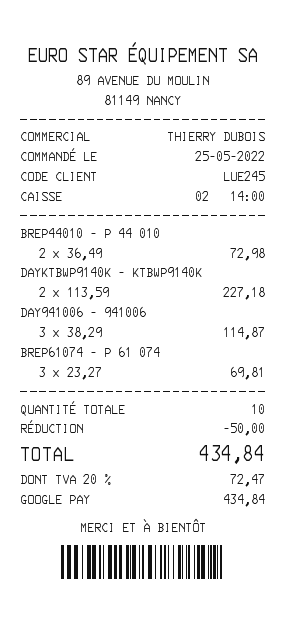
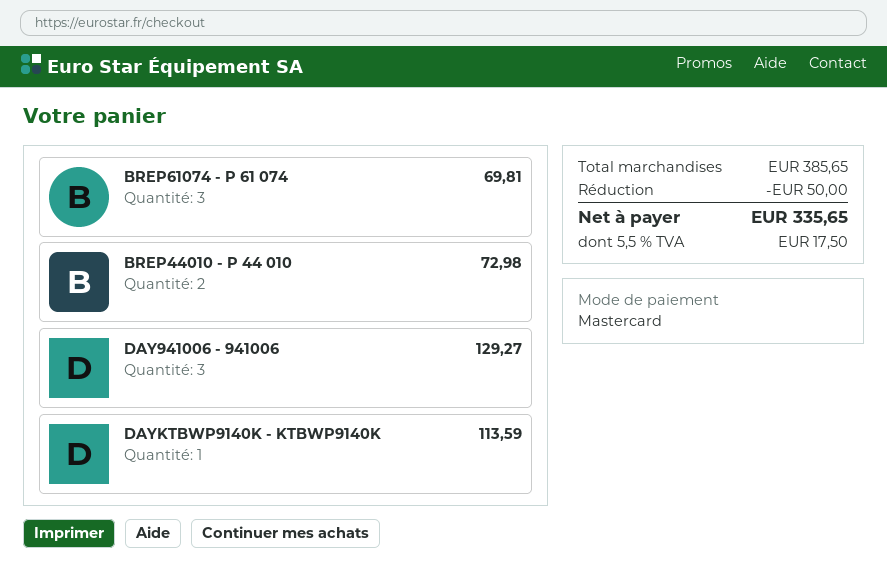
payment method: Google Pay -> Mastercard
DAYKTBWP9140K - KTBWP9140K: 2 for 227.18 -> 1 for 113.59
DAY941006 - 941006: 3 for 114.87 -> 3 for 129.27
tax: 20% = 72.47 -> 5.5% = 17.50
total: 434.84 -> 335.65

